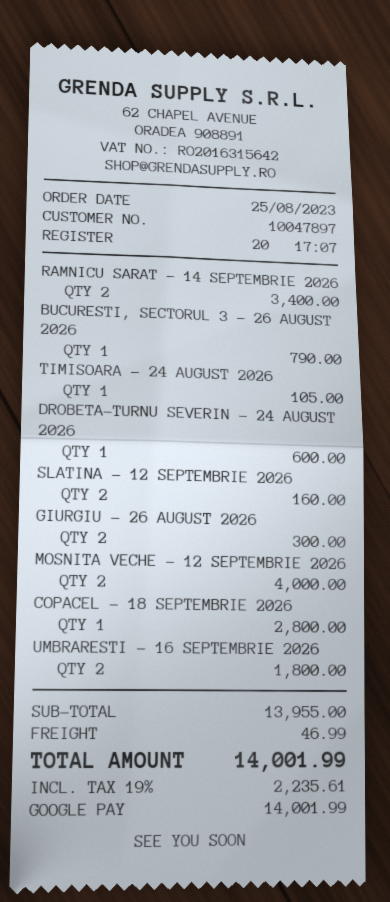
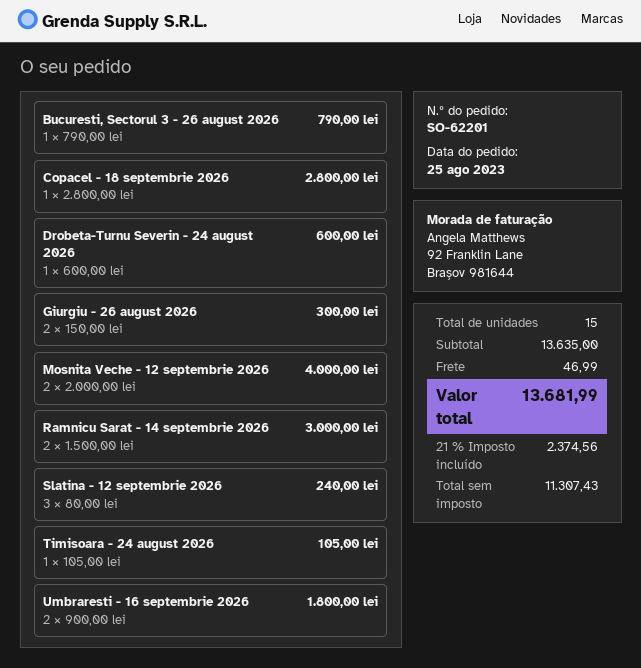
RAMNICU SARAT - 14 SEPTEMBRIE 2026: 2 for 3400.00 -> 2 for 3000.00
SLATINA - 12 SEPTEMBRIE 2026: 2 for 160.00 -> 3 for 240.00
subtotal: 13955.00 -> 13635.00
tax: 19% = 2235.61 -> 21% = 2374.56
total: 14001.99 -> 13681.99

